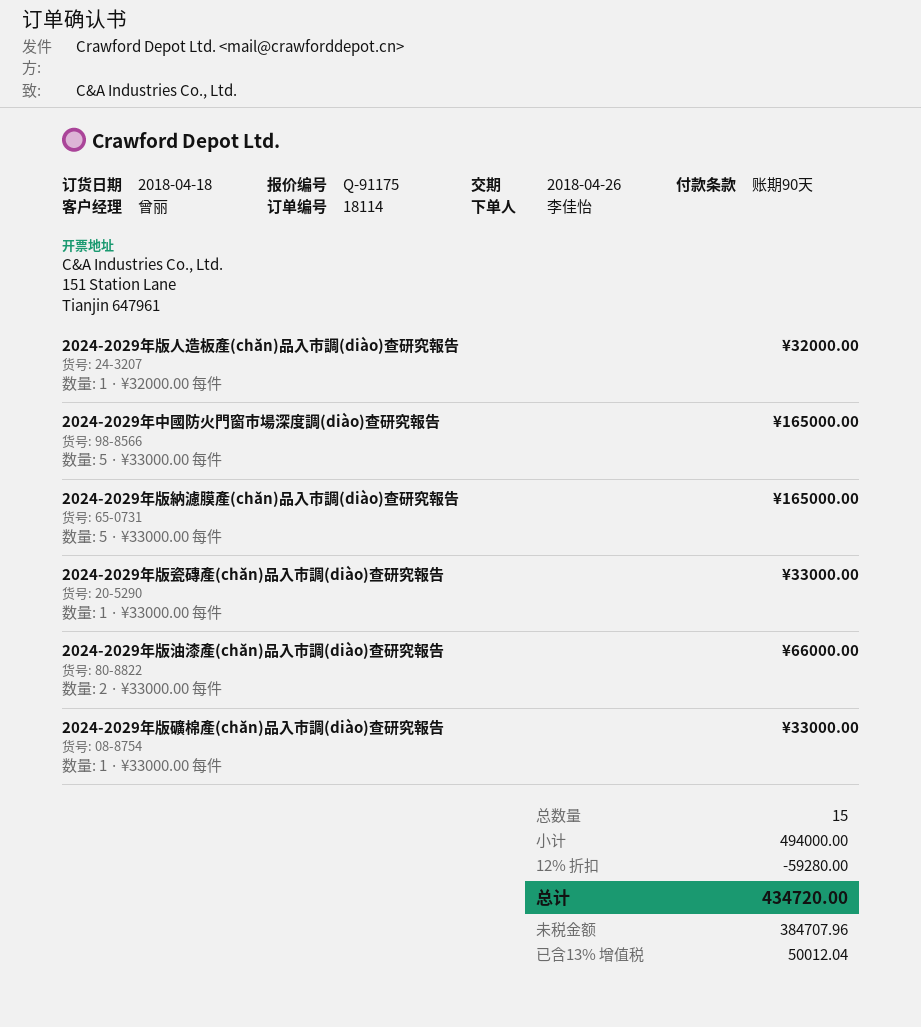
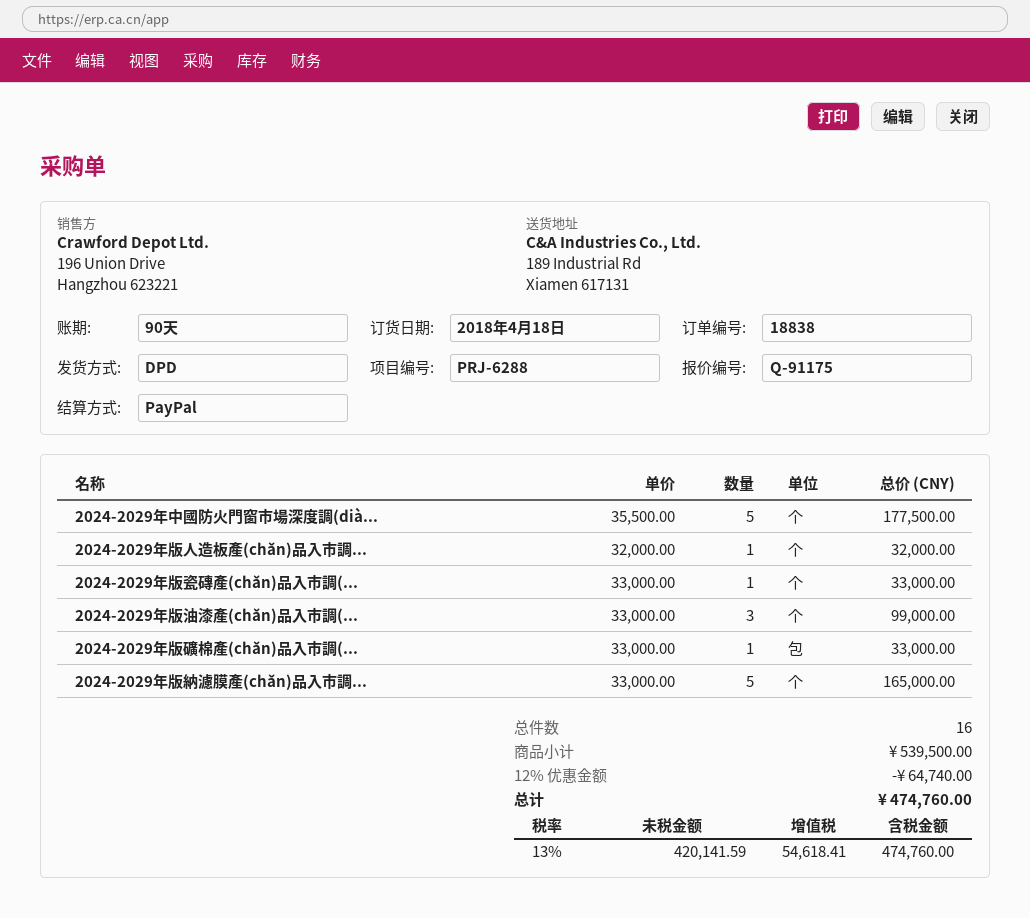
order number: 18114 -> 18838
2024-2029年中國防火門窗市場深度調(diào)查研究報告: 5 x 33000.00 = 165000.00 -> 5 x 35500.00 = 177500.00
2024-2029年版油漆產(chǎn)品入市調(diào)查研究報告: 2 x 33000.00 = 66000.00 -> 3 x 33000.00 = 99000.00
total quantity: 15 -> 16
subtotal: 494000.00 -> 539500.00
discount: 12% = 59280.00 -> 12% = 64740.00
net: 384707.96 -> 420141.59
tax: 13% = 50012.04 -> 13% = 54618.41
total: 434720.00 -> 474760.00

